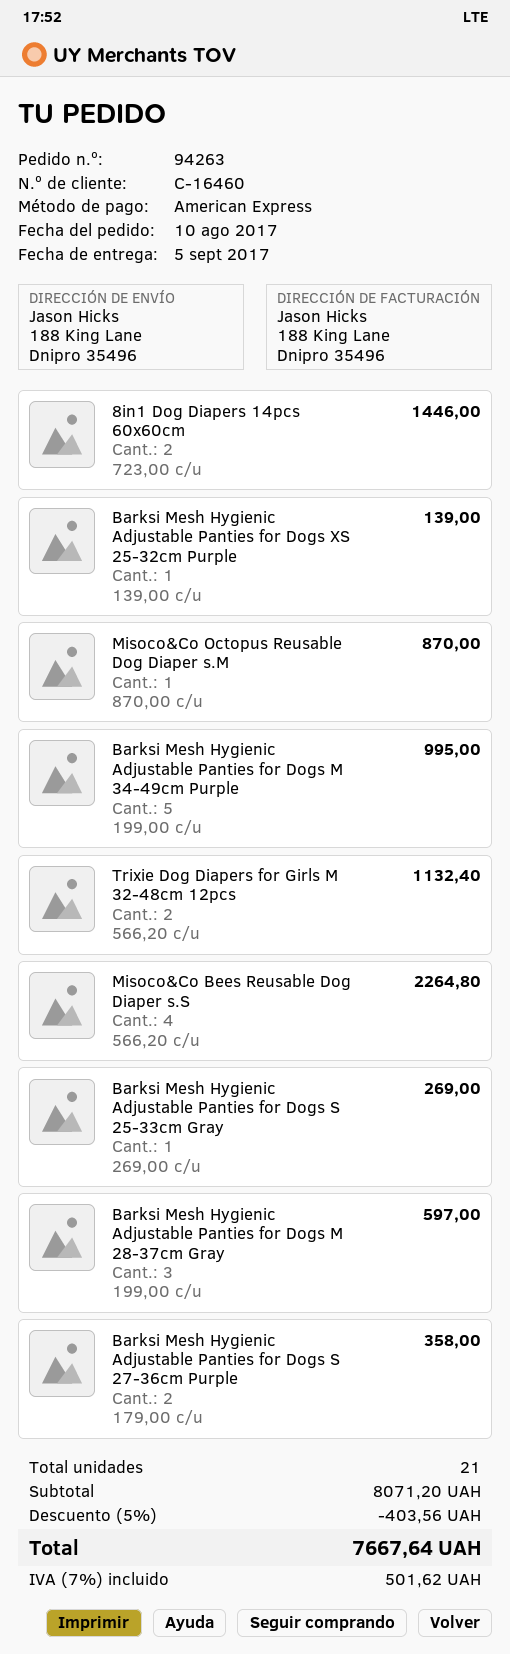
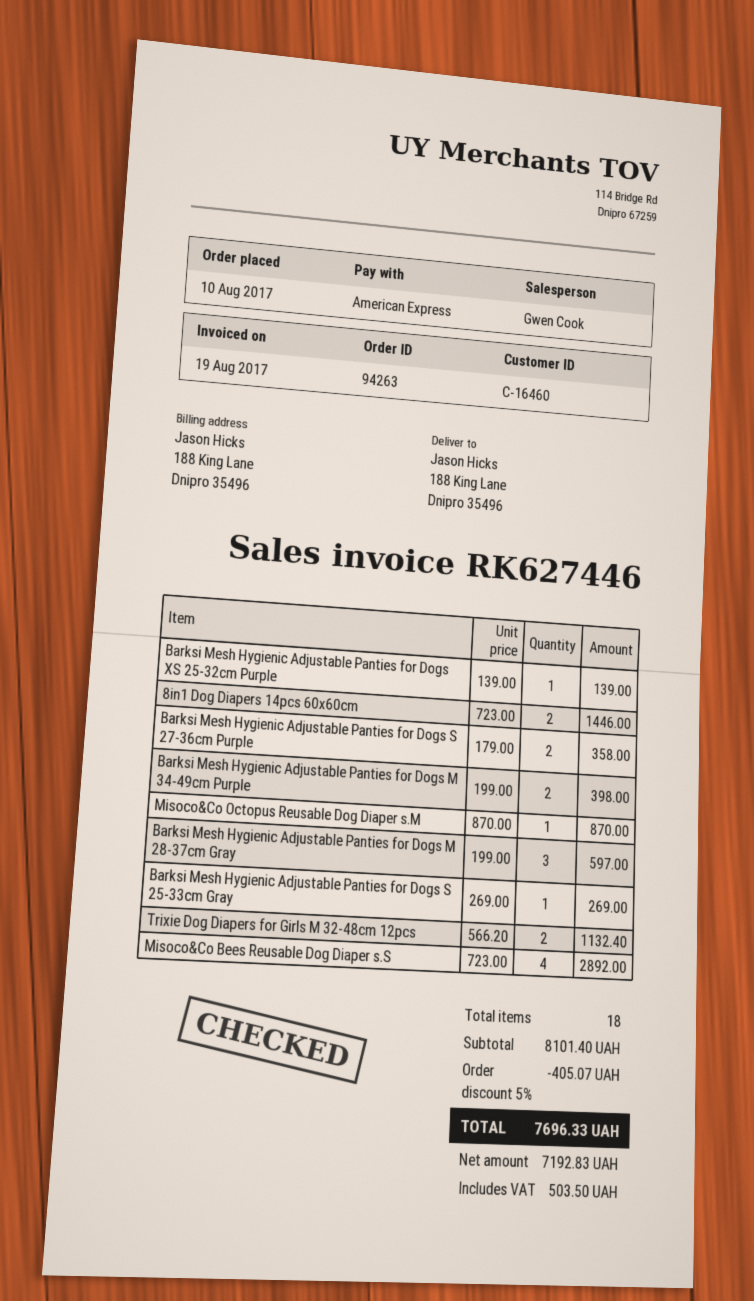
Barksi Mesh Hygienic Adjustable Panties for Dogs M 34-49cm Purple: 5 x 199.00 = 995.00 -> 2 x 199.00 = 398.00
Misoco&Co Bees Reusable Dog Diaper s.S: 4 x 566.20 = 2264.80 -> 4 x 723.00 = 2892.00
total quantity: 21 -> 18
subtotal: 8071.20 -> 8101.40
discount: 5% = 403.56 -> 5% = 405.07
tax: 501.62 -> 503.50
total: 7667.64 -> 7696.33

